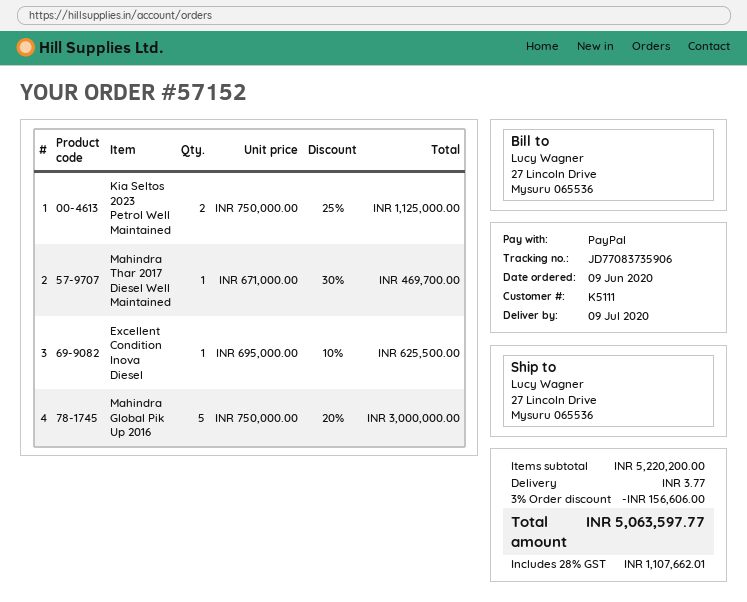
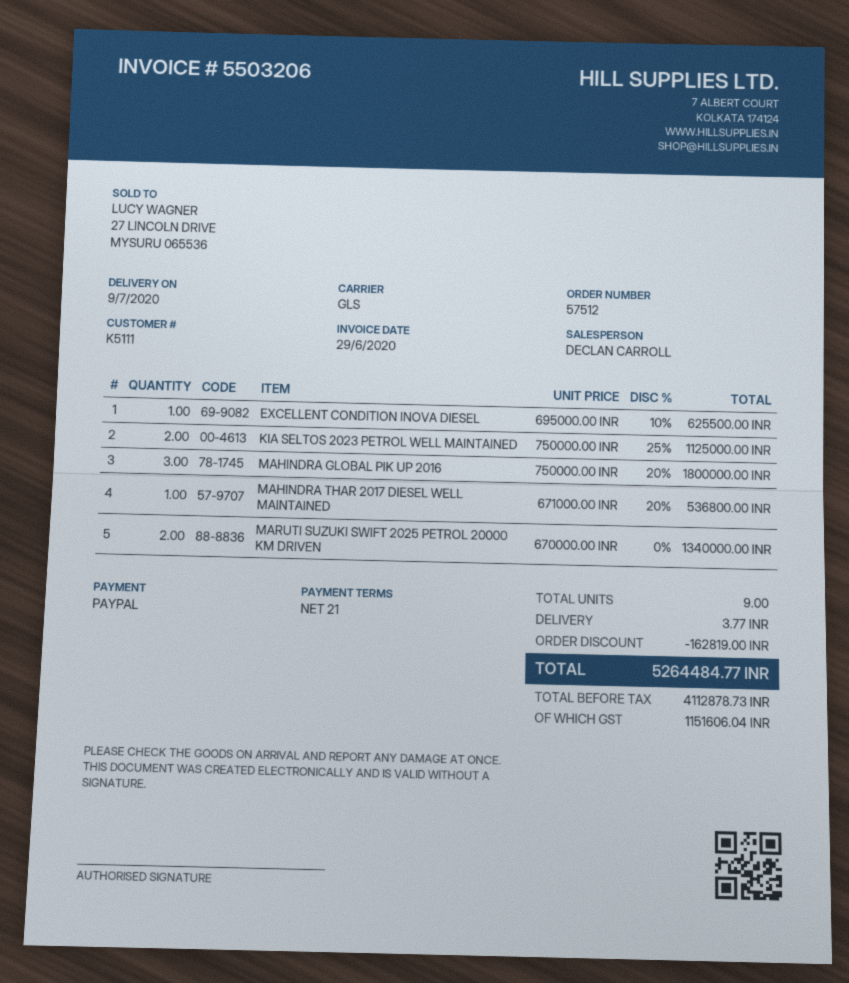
order number: 57152 -> 57512
Mahindra Thar 2017 Diesel Well Maintained: 1 x 671000.00 - 30% = 469700.00 -> 1 x 671000.00 - 20% = 536800.00
Mahindra Global Pik Up 2016: 5 x 750000.00 - 20% = 3000000.00 -> 3 x 750000.00 - 20% = 1800000.00
MARUTI SUZUKI SWIFT 2025 PETROL 20000 KM DRIVEN: none -> 2 x 670000.00 = 1340000.00
discount: 156606.00 -> 162819.00
tax: 1107662.01 -> 1151606.04
total: 5063597.77 -> 5264484.77

